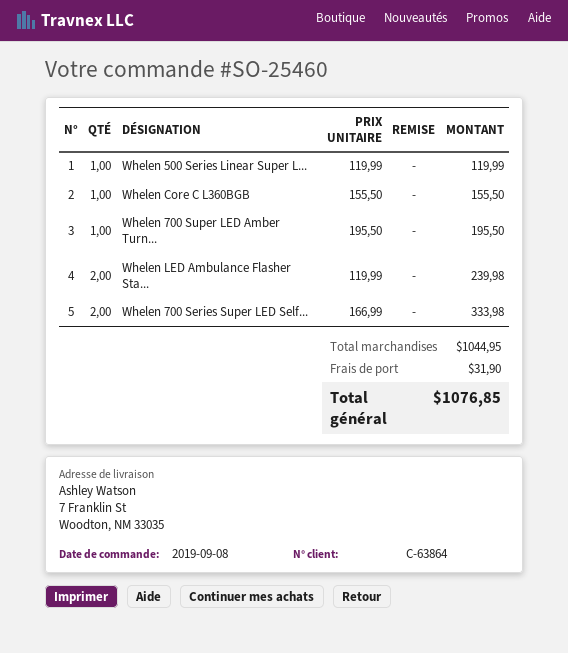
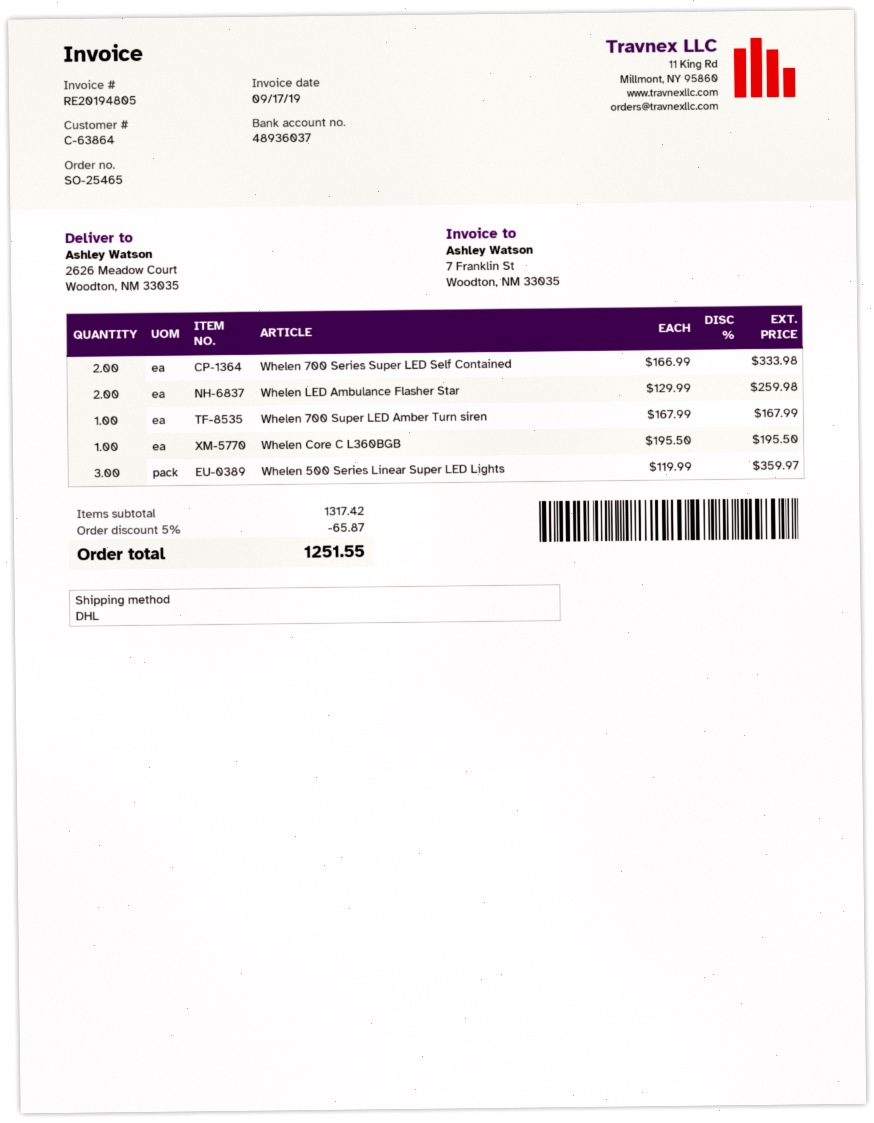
order number: SO-25460 -> SO-25465
ship to: 7 Franklin St, Woodton, NM 33035 -> 2626 Meadow Court, Woodton, NM 33035
Whelen 500 Series Linear Super L...: 1 x 119.99 = 119.99 -> 3 x 119.99 = 359.97
Whelen Core C L360BGB: 1 x 155.50 = 155.50 -> 1 x 195.50 = 195.50
Whelen 700 Super LED Amber Turn...: 1 x 195.50 = 195.50 -> 1 x 167.99 = 167.99
Whelen LED Ambulance Flasher Sta...: 2 x 119.99 = 239.98 -> 2 x 129.99 = 259.98
subtotal: 1044.95 -> 1317.42
discount: none -> 5% = 65.87
shipping: 31.90 -> none
total: 1076.85 -> 1251.55

